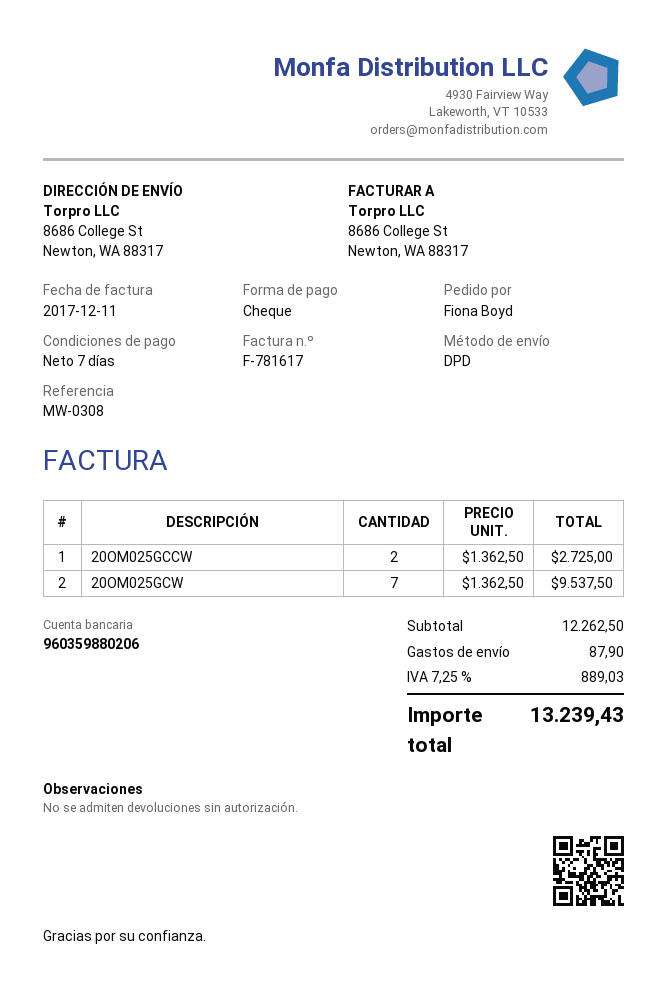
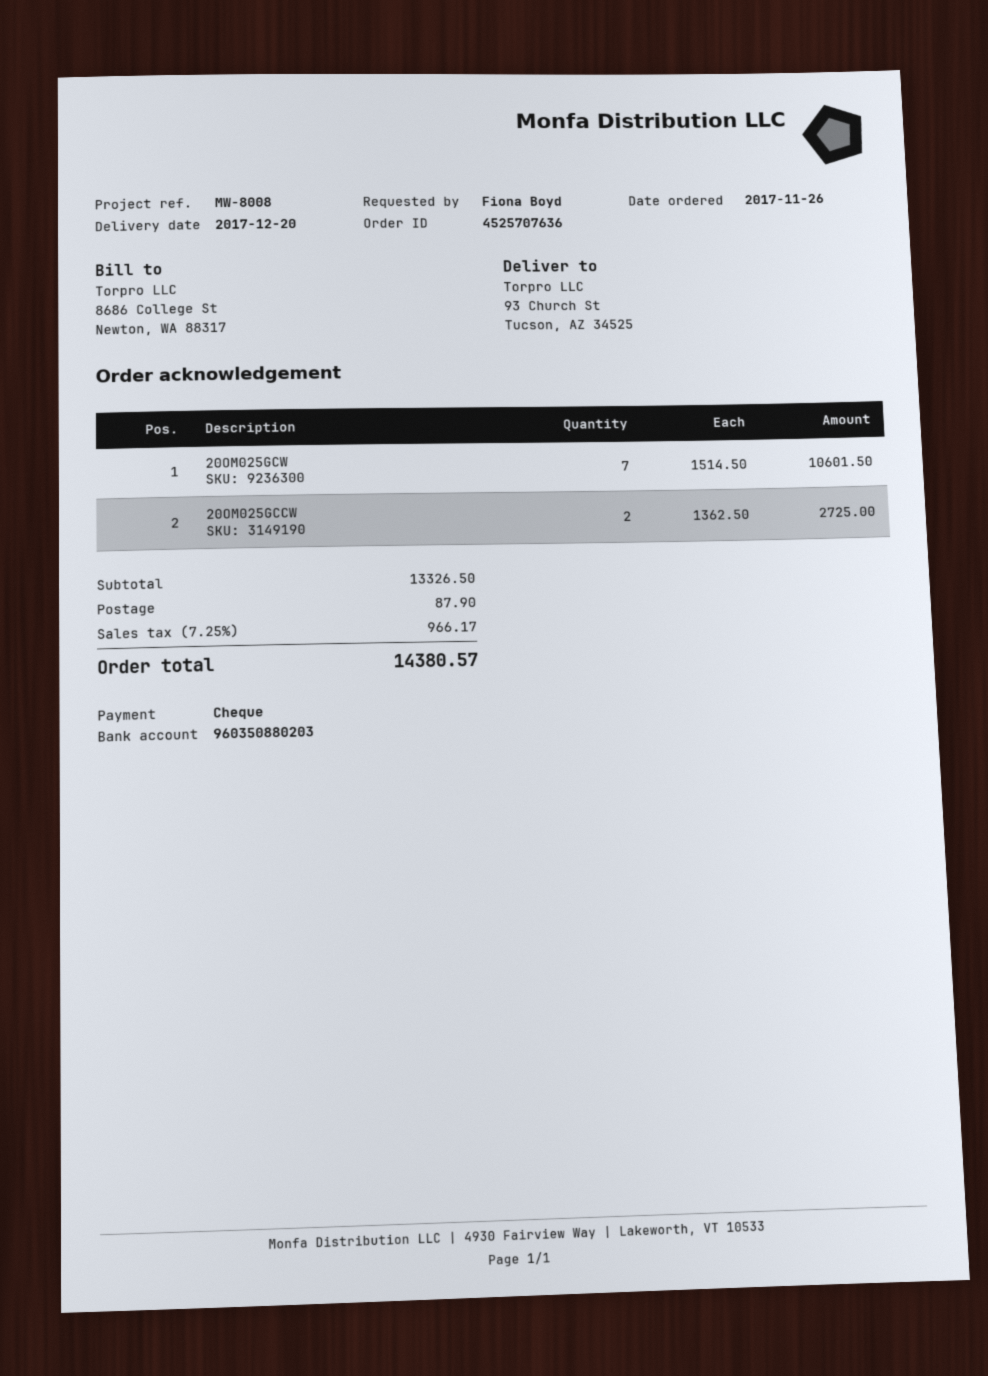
reference: MW-0308 -> MW-8008
bank account: 960359880206 -> 960350880203
ship to: 8686 College St, Newton, WA 88317 -> 93 Church St, Tucson, AZ 34525
20OM025GCW: 7 x 1362.50 = 9537.50 -> 7 x 1514.50 = 10601.50
subtotal: 12262.50 -> 13326.50
tax: 7.25% = 889.03 -> 7.25% = 966.17
total: 13239.43 -> 14380.57

